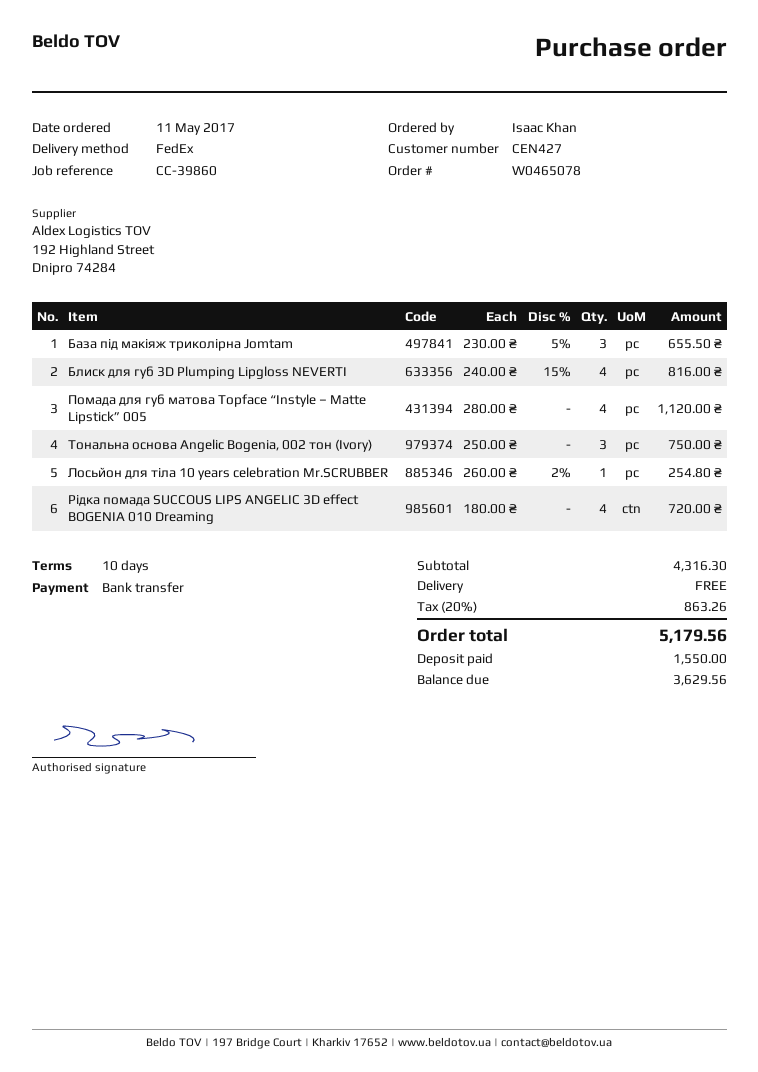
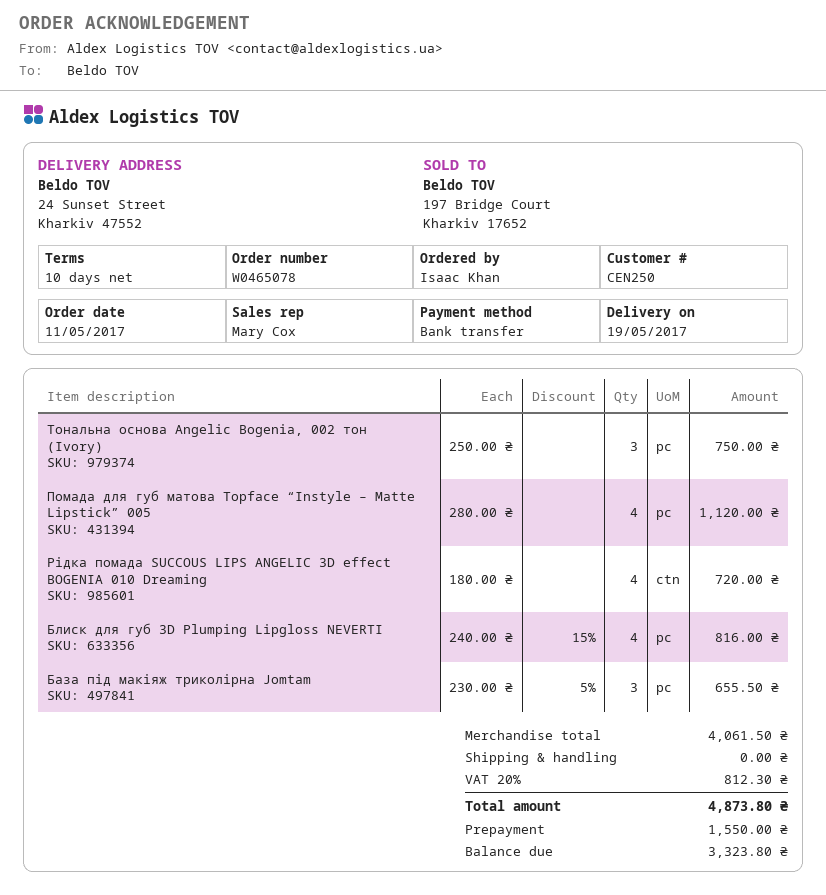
customer number: CEN427 -> CEN250
Лосьйон для тіла 10 years celebration Mr.SCRUBBER: 1 x 260.00 - 2% = 254.80 -> none
subtotal: 4316.30 -> 4061.50
tax: 20% = 863.26 -> 20% = 812.30
total: 5179.56 -> 4873.80
balance: 3629.56 -> 3323.80

